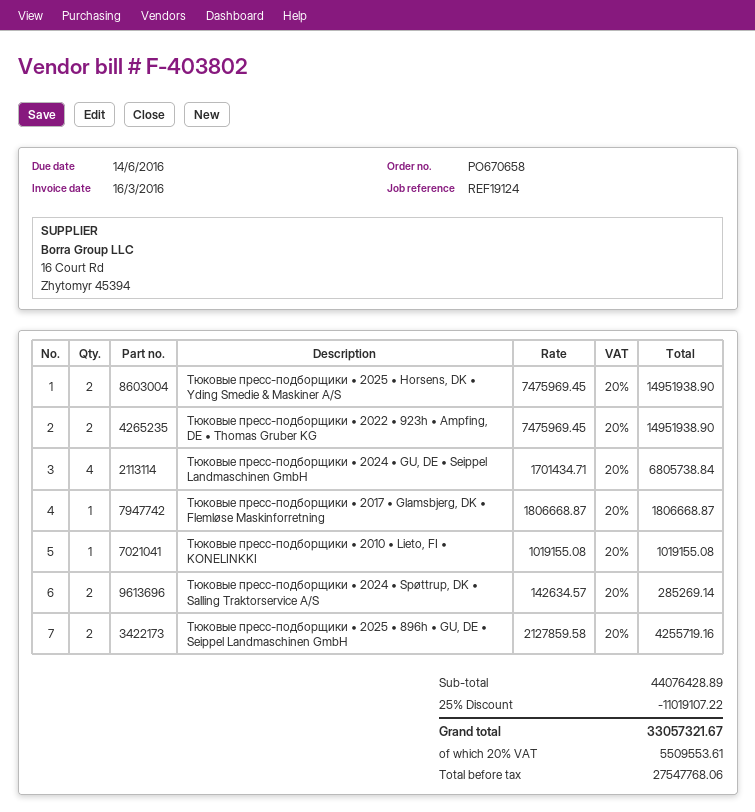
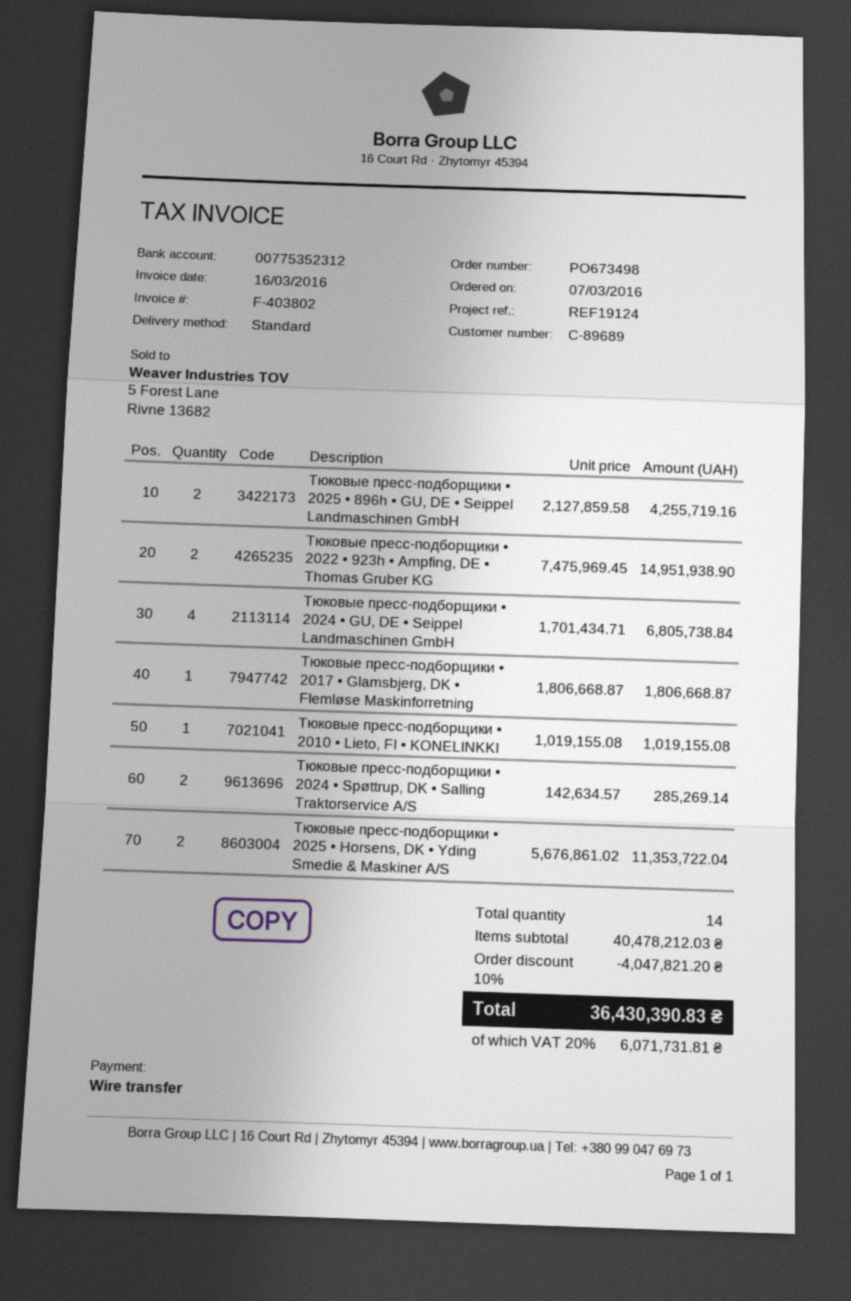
order number: PO670658 -> PO673498
Тюковые пресс-подборщики • 2025 • Horsens, DK • Yding Smedie & Maskiner A/S: 2 x 7475969.45 = 14951938.90 -> 2 x 5676861.02 = 11353722.04
subtotal: 44076428.89 -> 40478212.03
discount: 25% = 11019107.22 -> 10% = 4047821.20
tax: 20% = 5509553.61 -> 20% = 6071731.81
total: 33057321.67 -> 36430390.83

